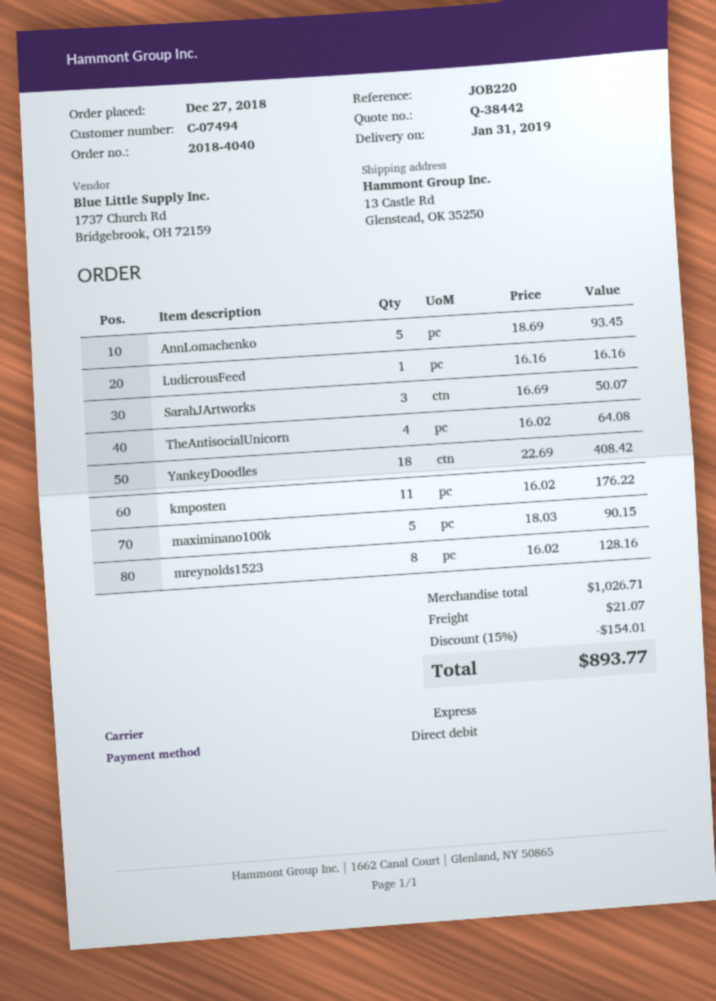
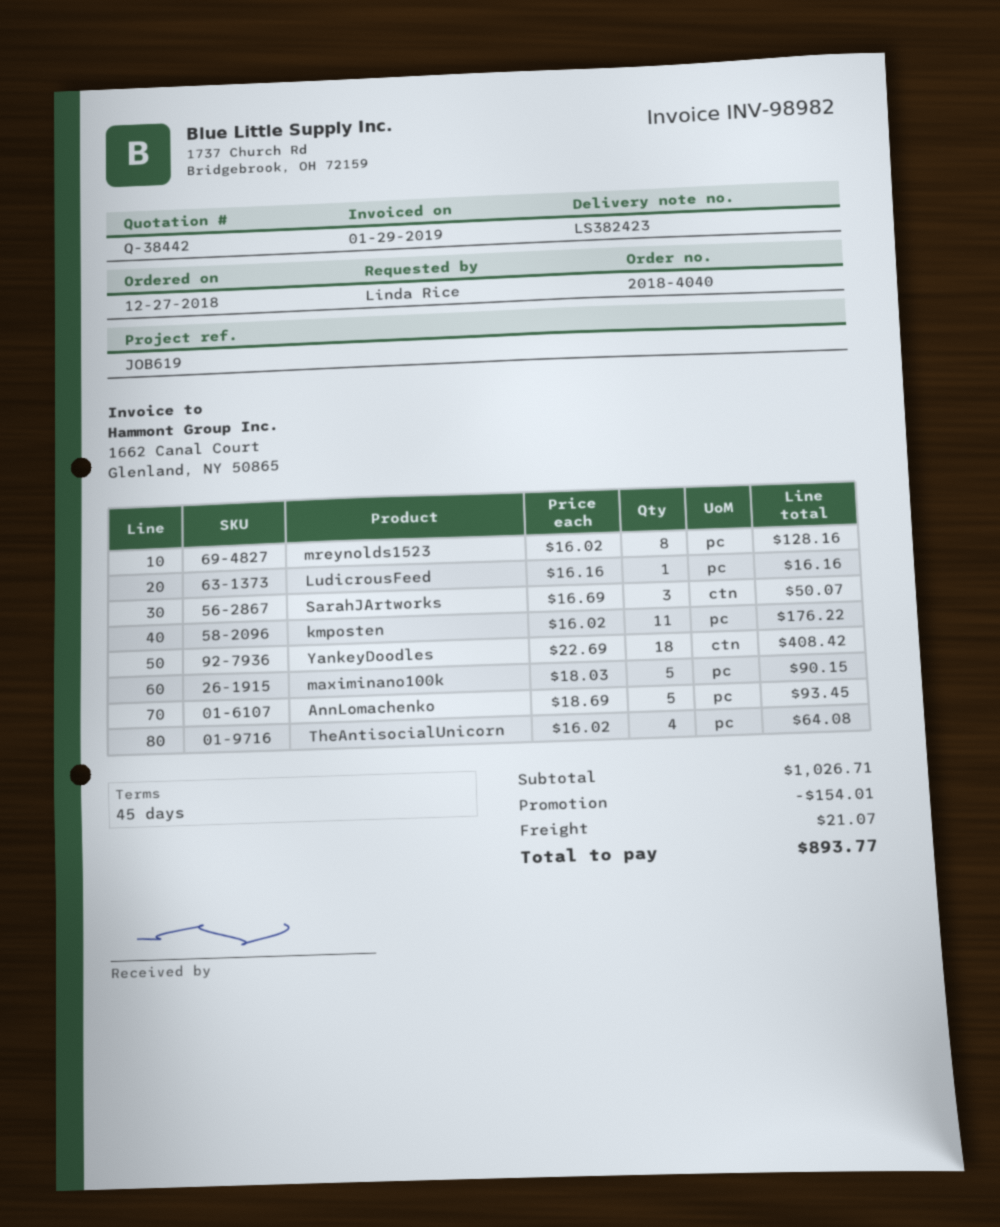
reference: JOB220 -> JOB619

